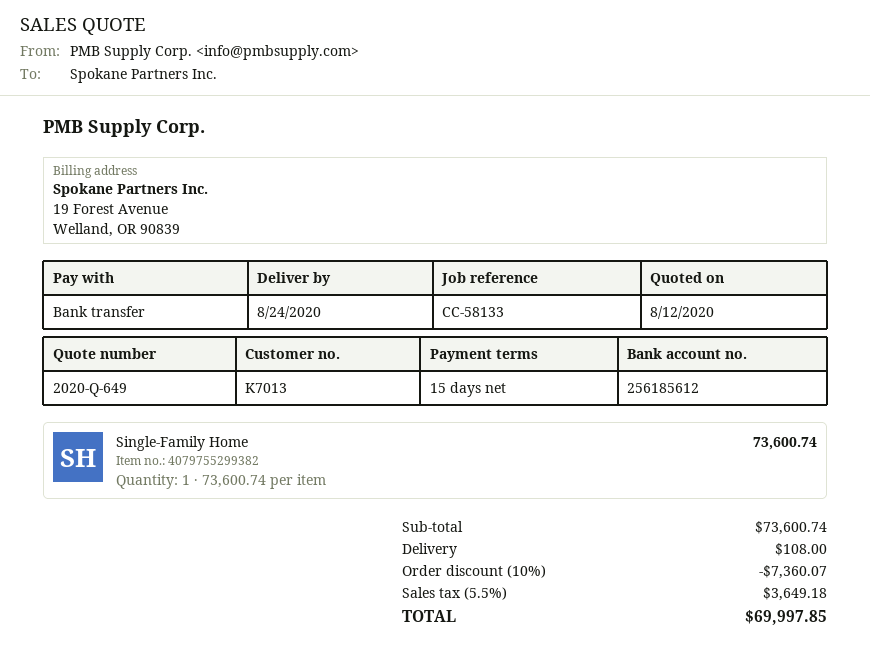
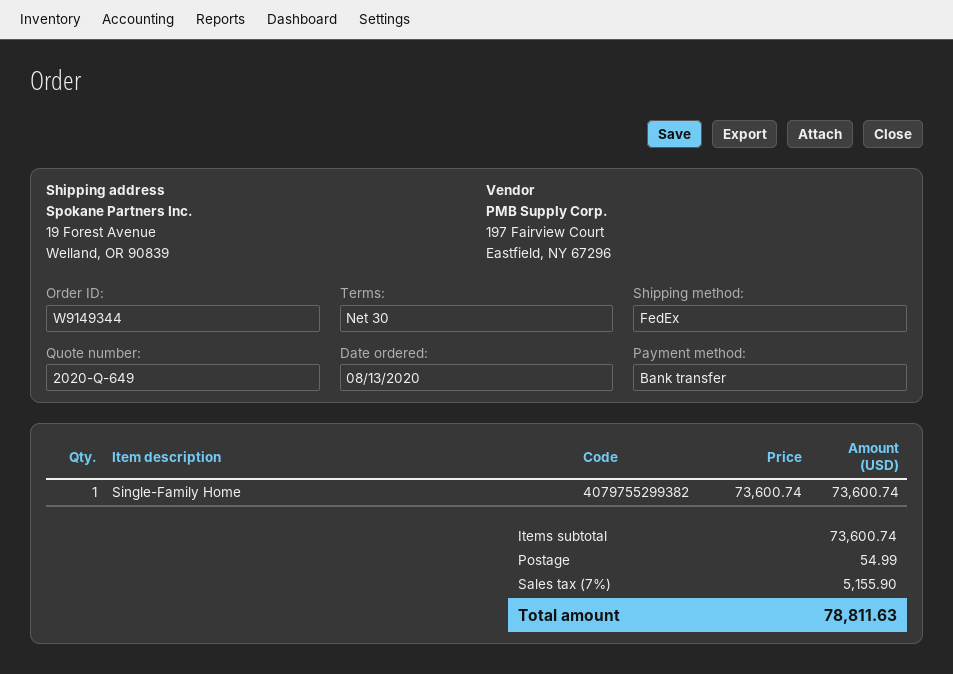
payment terms: 15 days -> 30 days
discount: 10% = 7360.07 -> none
shipping: 108.00 -> 54.99
tax: 5.5% = 3649.18 -> 7% = 5155.90
total: 69997.85 -> 78811.63

